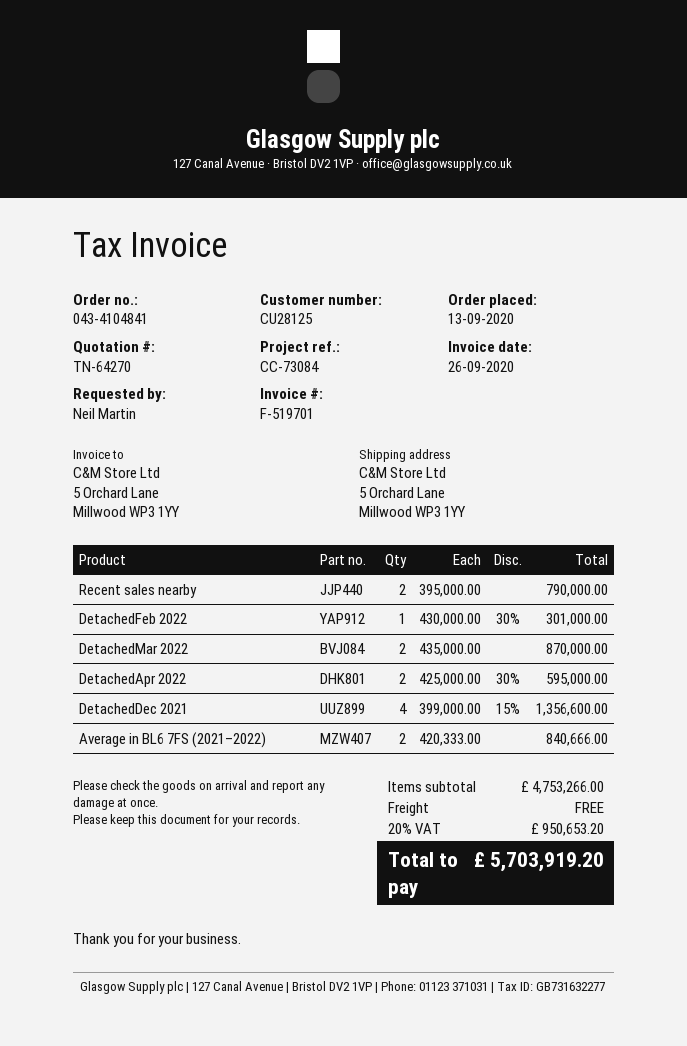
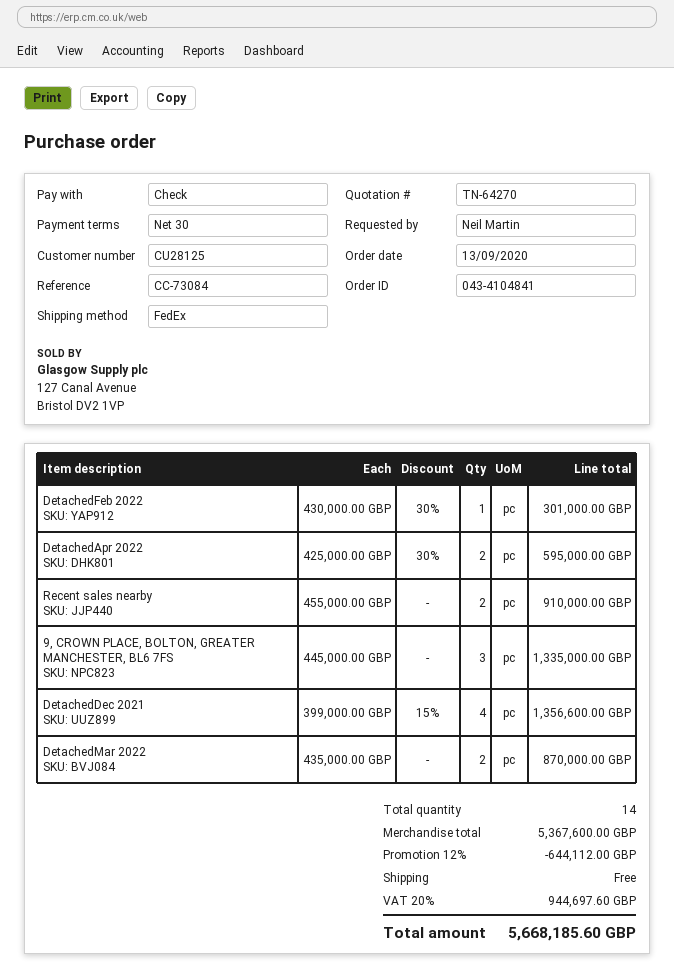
Recent sales nearby: 2 x 395000.00 = 790000.00 -> 2 x 455000.00 = 910000.00
Average in BL6 7FS (2021–2022): 2 x 420333.00 = 840666.00 -> none
9, CROWN PLACE, BOLTON, GREATER MANCHESTER, BL6 7FS: none -> 3 x 445000.00 = 1335000.00
subtotal: 4753266.00 -> 5367600.00
discount: none -> 12% = 644112.00
tax: 20% = 950653.20 -> 20% = 944697.60
total: 5703919.20 -> 5668185.60

